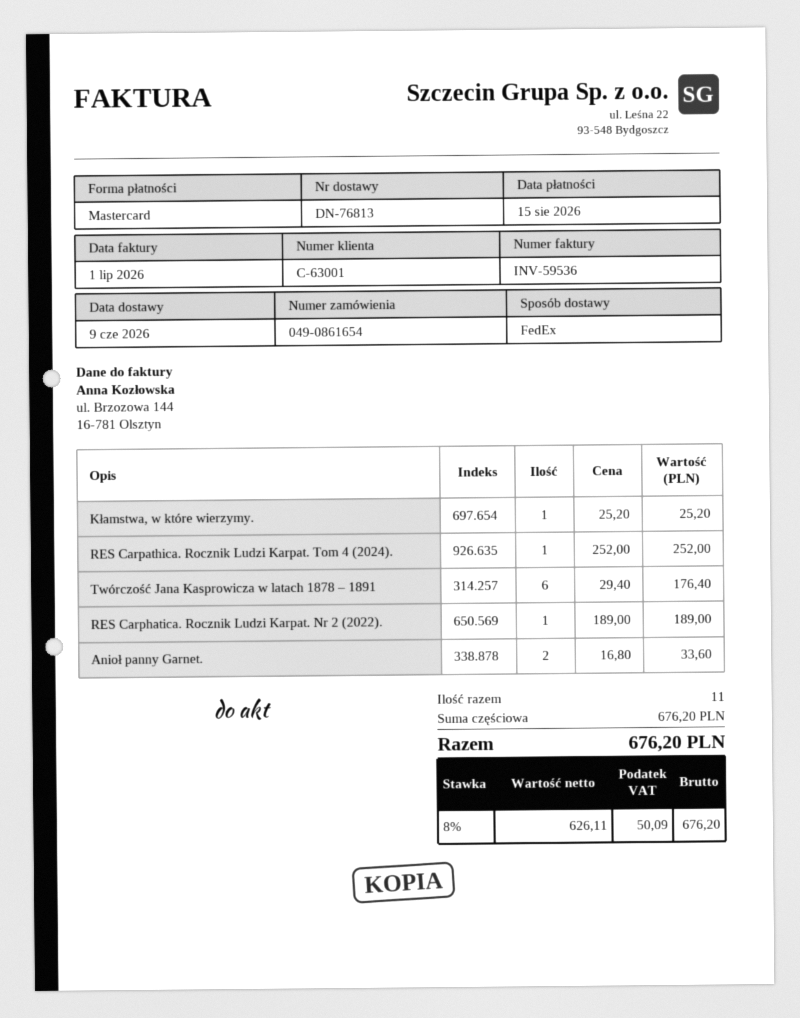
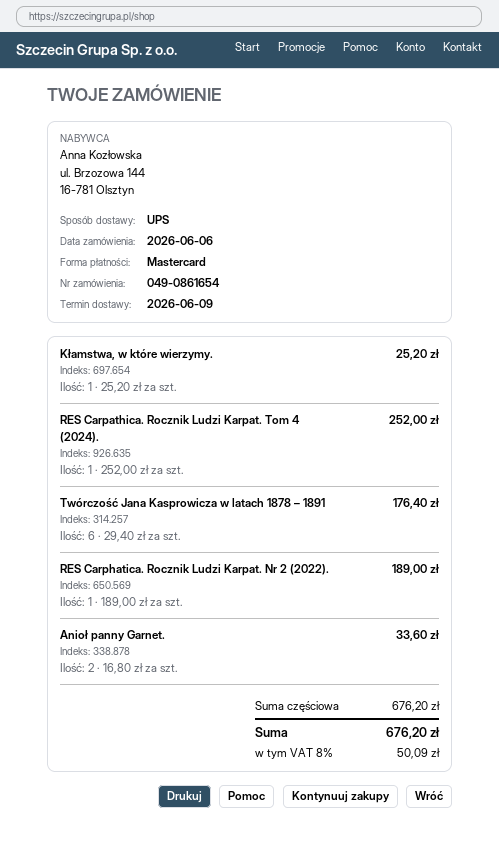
shipping method: FedEx -> UPS

